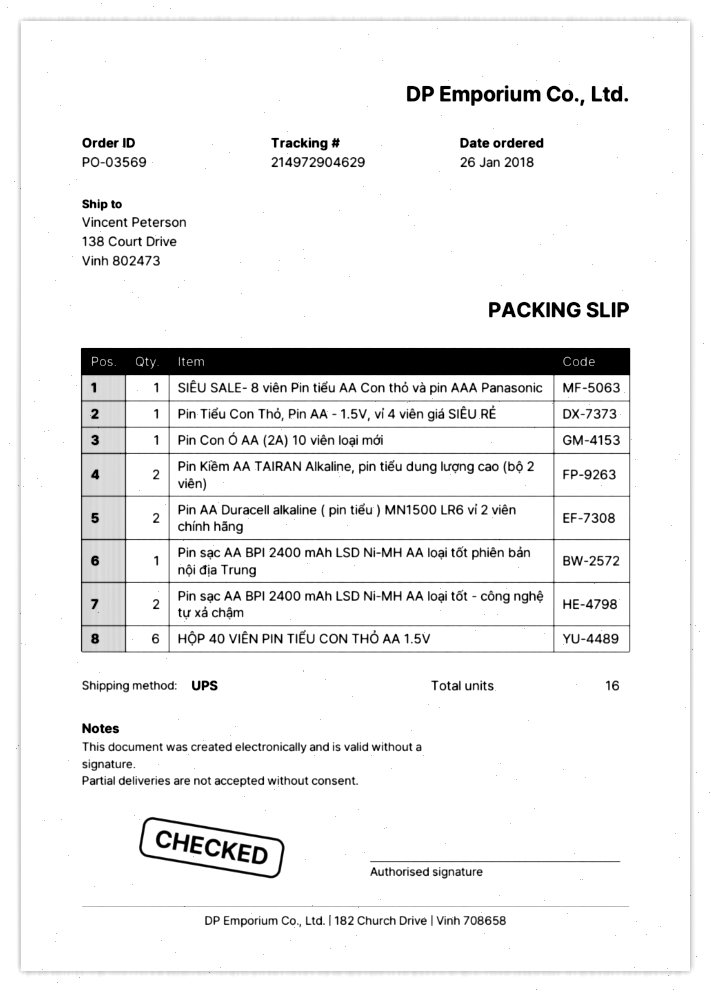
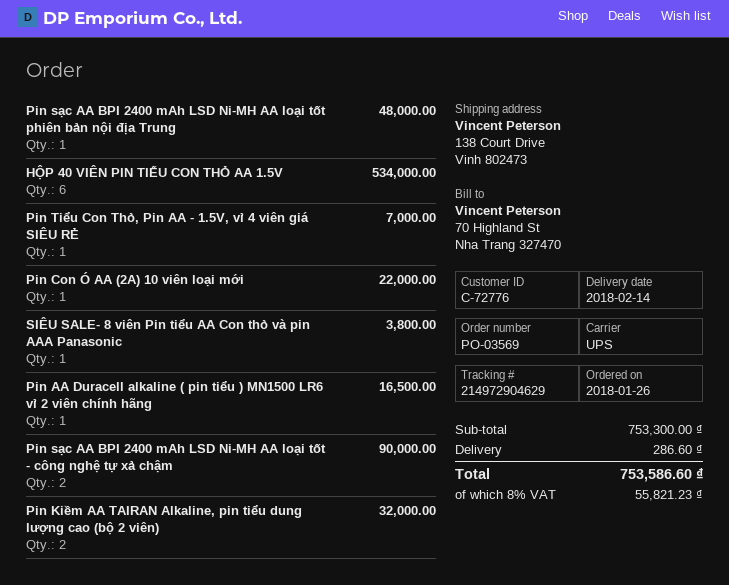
Pin AA Duracell alkaline ( pin tiểu ) MN1500 LR6 vỉ 2 viên chính hãng: 2 -> 1

